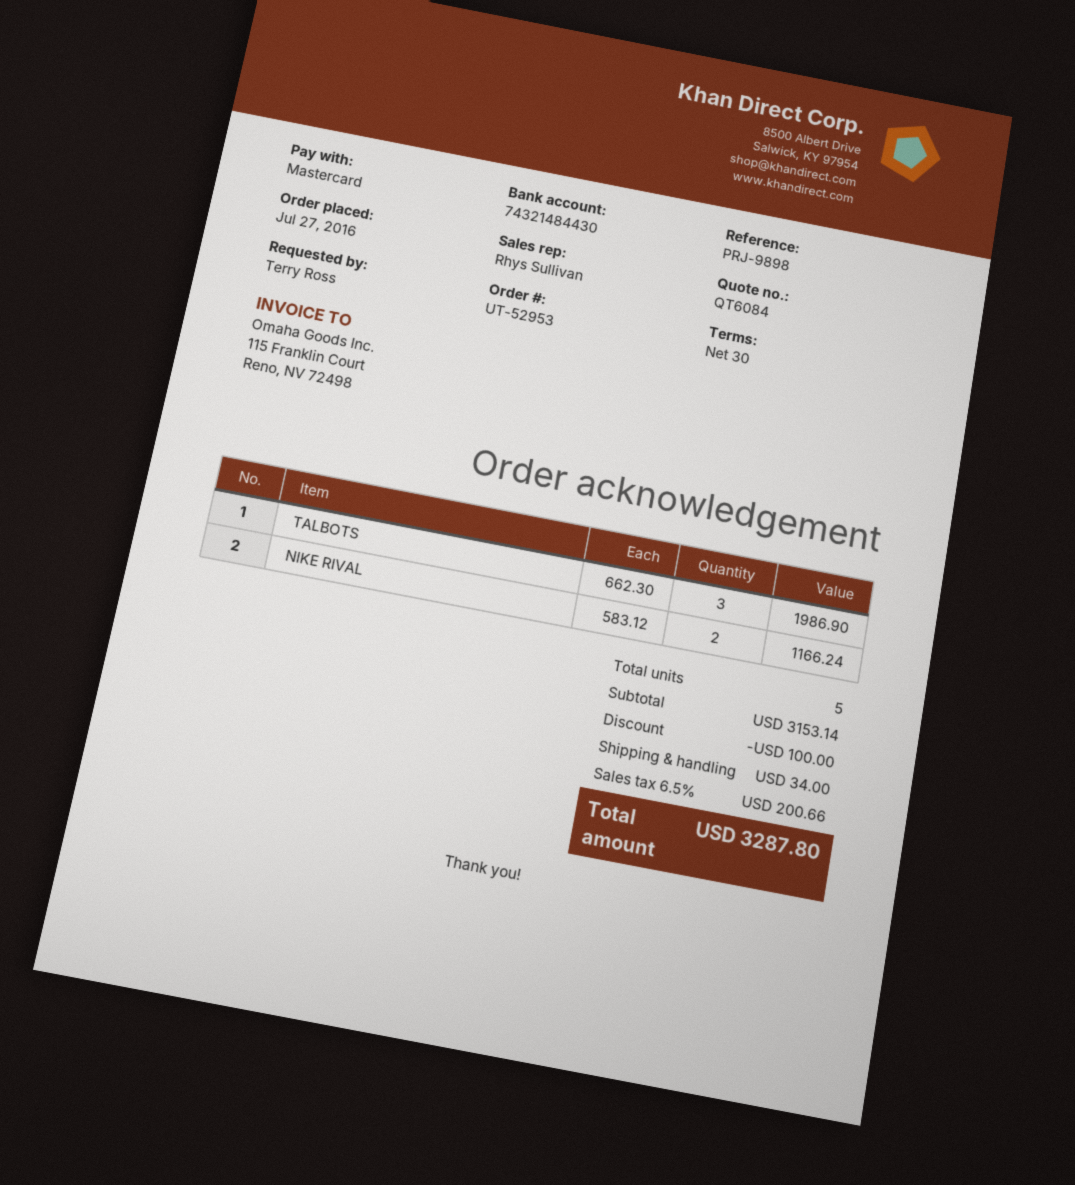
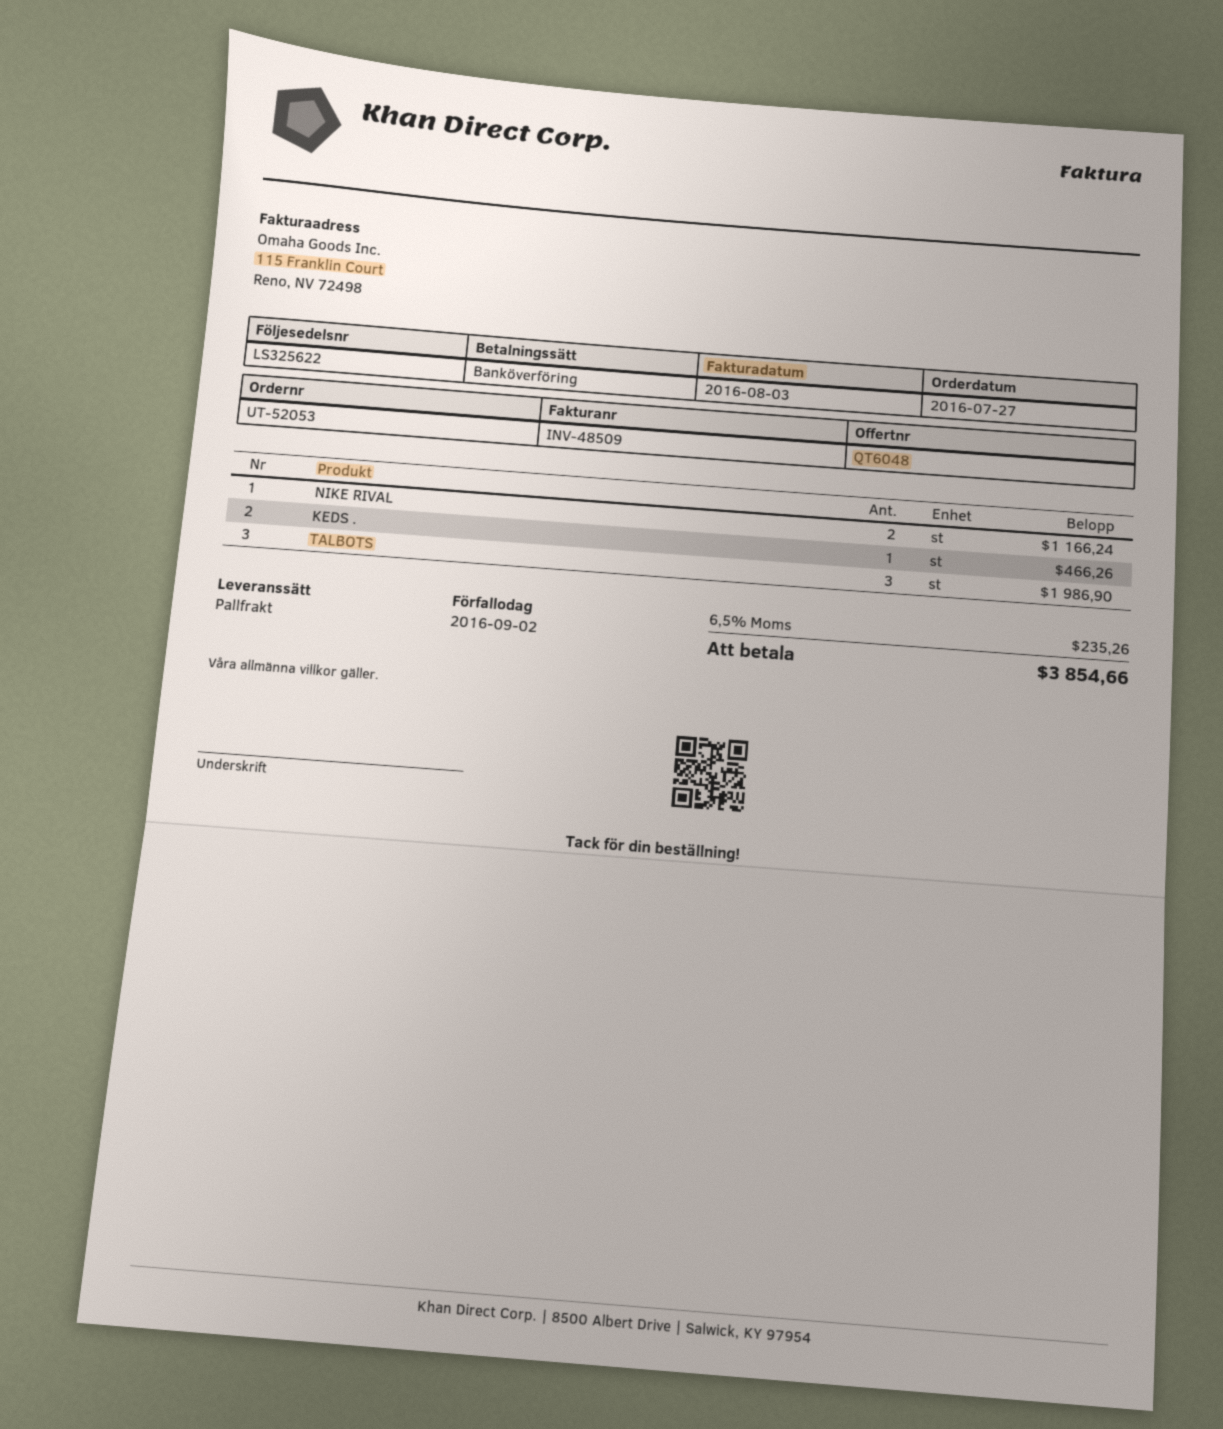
quote number: QT6084 -> QT6048
order number: UT-52953 -> UT-52053
payment method: Mastercard -> bank transfer
KEDS .: none -> 1 for 466.26
discount: 100.00 -> none
shipping: 34.00 -> none
tax: 6.5% = 200.66 -> 6.5% = 235.26
total: 3287.80 -> 3854.66

